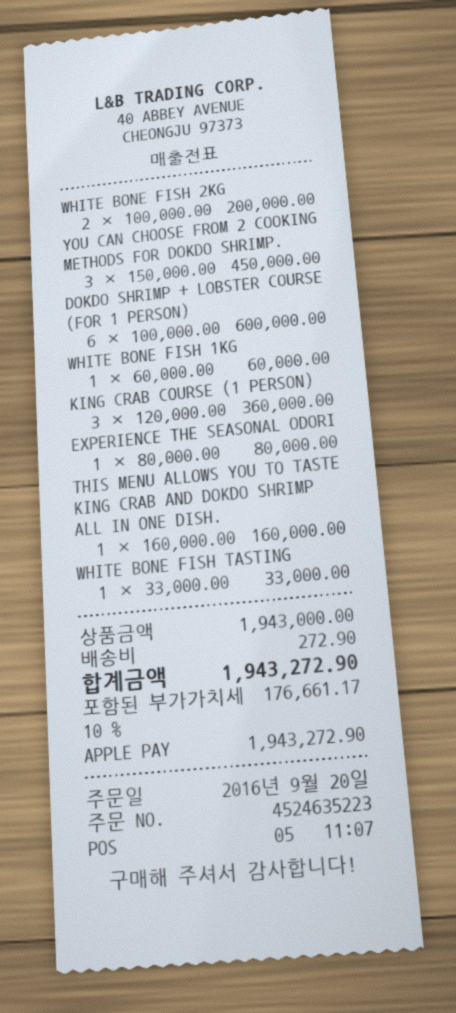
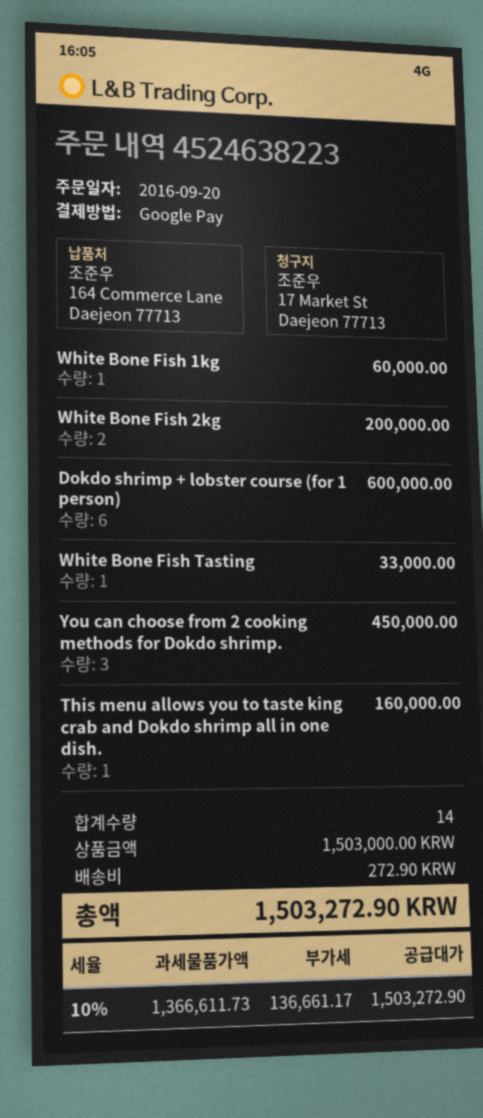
order number: 4524635223 -> 4524638223
payment method: Apple Pay -> Google Pay
KING CRAB COURSE (1 PERSON): 3 for 360000.00 -> none
EXPERIENCE THE SEASONAL ODORI: 1 for 80000.00 -> none
subtotal: 1943000.00 -> 1503000.00
tax: 10% = 176661.17 -> 10% = 136661.17
total: 1943272.90 -> 1503272.90

